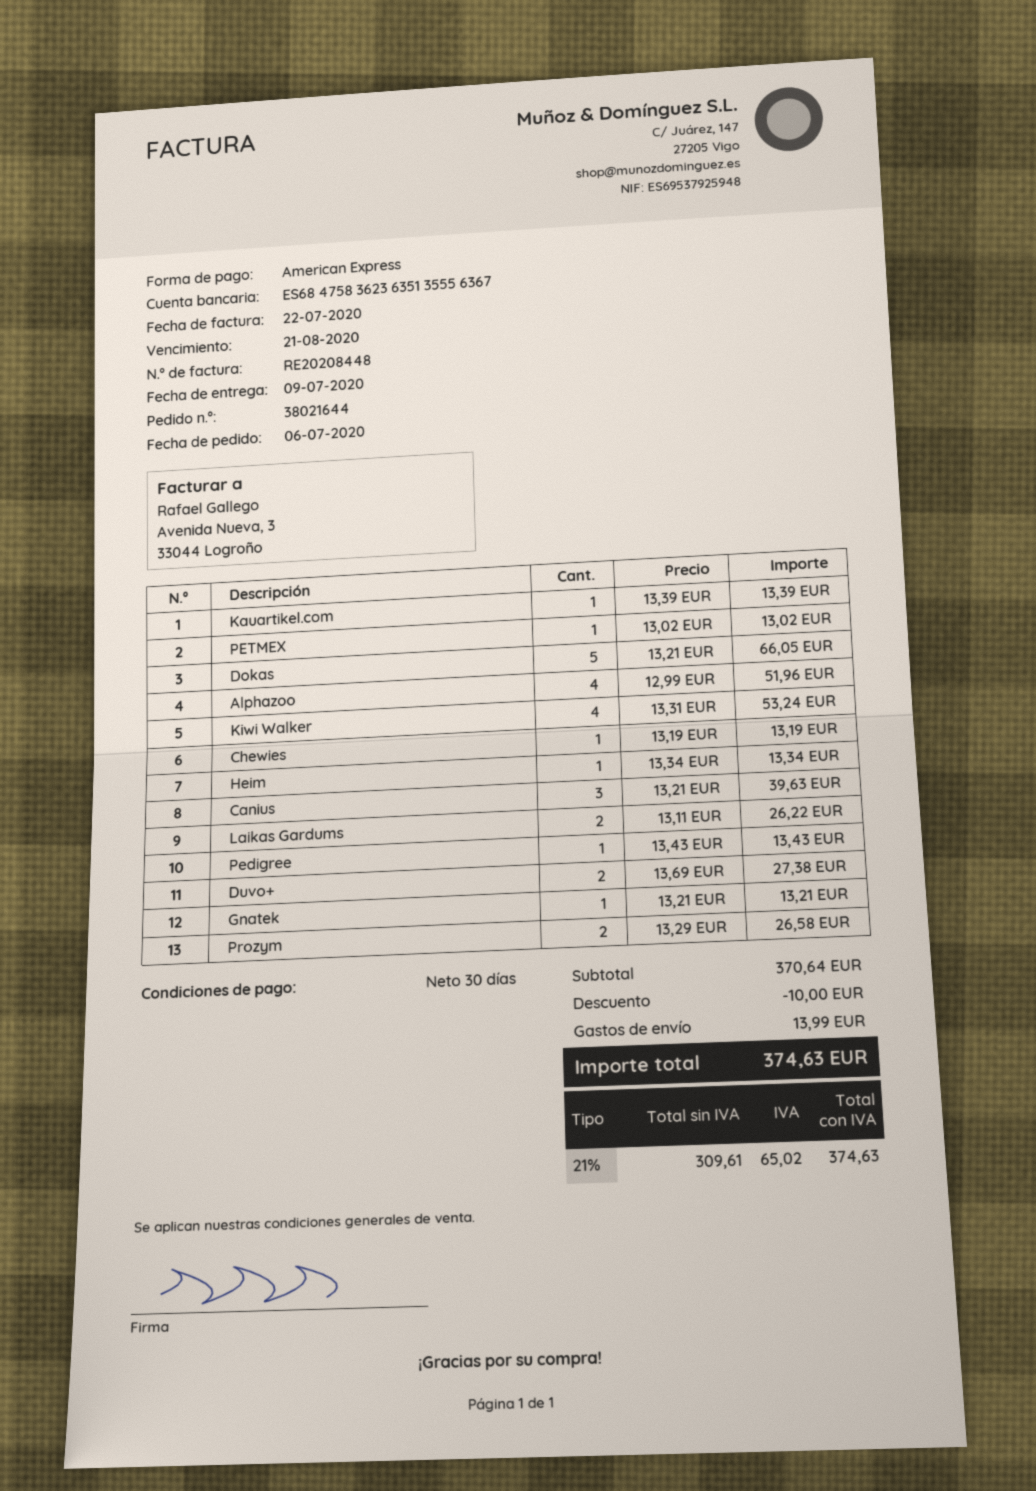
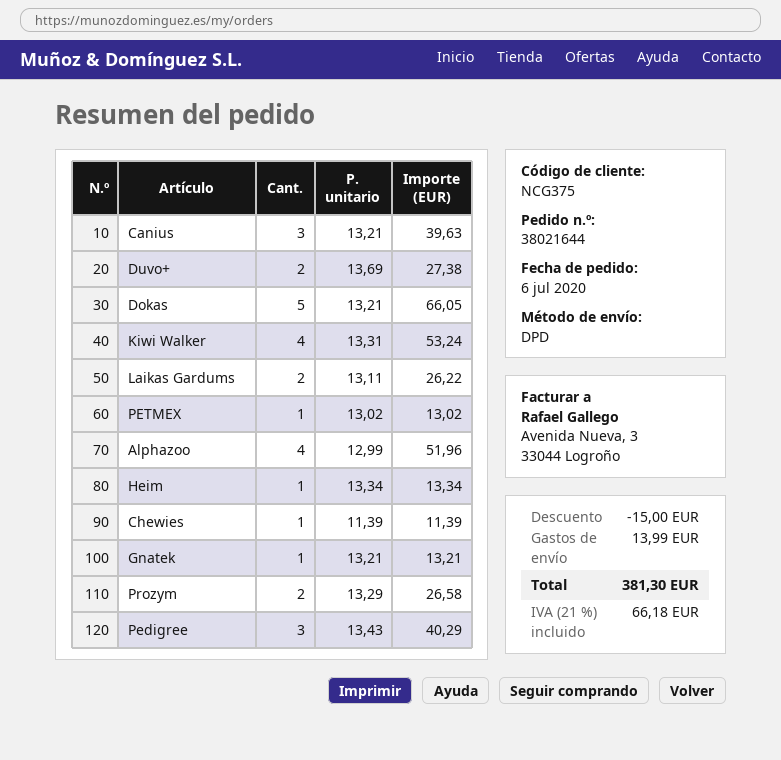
Kauartikel.com: 1 x 13.39 = 13.39 -> none
Chewies: 1 x 13.19 = 13.19 -> 1 x 11.39 = 11.39
Pedigree: 1 x 13.43 = 13.43 -> 3 x 13.43 = 40.29
discount: 10.00 -> 15.00
tax: 21% = 65.02 -> 21% = 66.18
total: 374.63 -> 381.30

